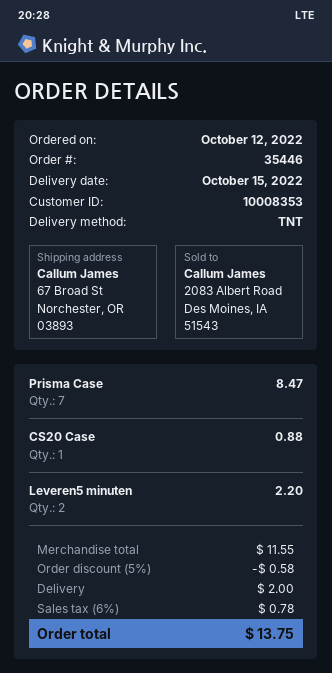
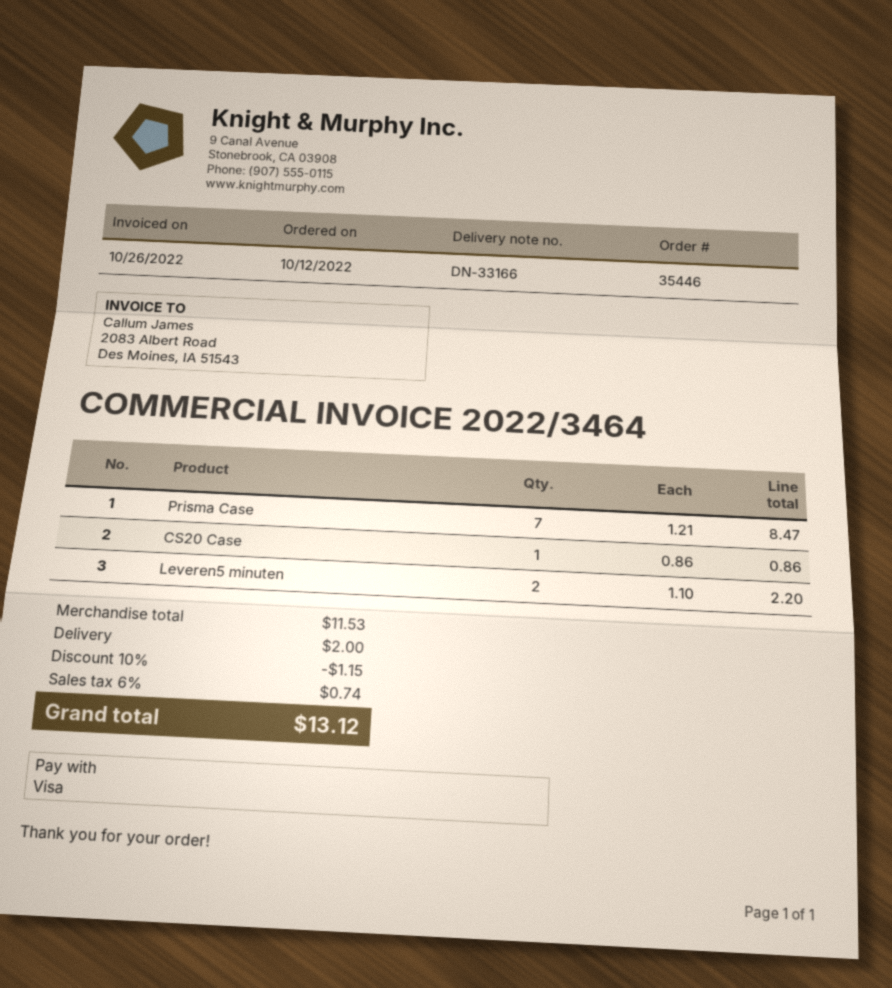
CS20 Case: 1 for 0.88 -> 1 for 0.86
subtotal: 11.55 -> 11.53
discount: 5% = 0.58 -> 10% = 1.15
tax: 6% = 0.78 -> 6% = 0.74
total: 13.75 -> 13.12

